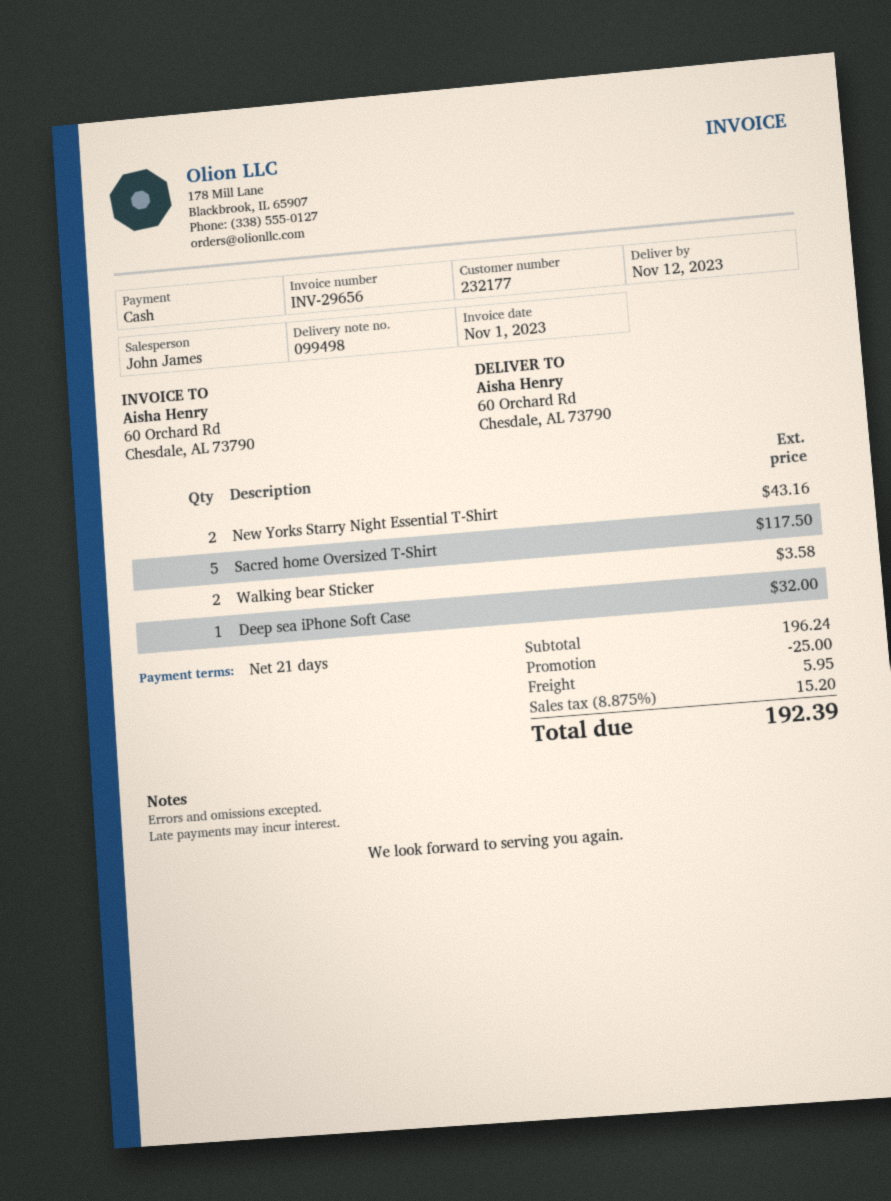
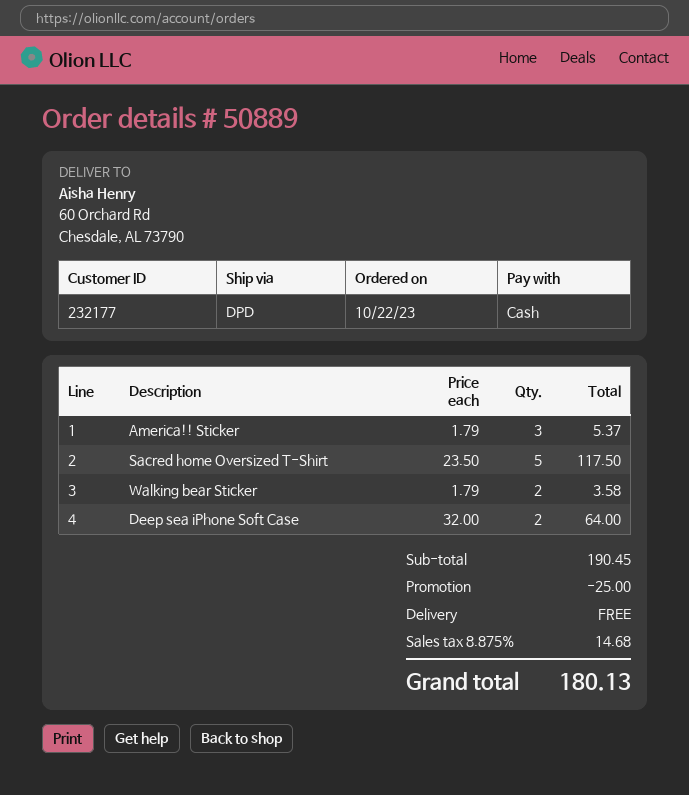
New Yorks Starry Night Essential T-Shirt: 2 for 43.16 -> none
Deep sea iPhone Soft Case: 1 for 32.00 -> 2 for 64.00
America!! Sticker: none -> 3 for 5.37
subtotal: 196.24 -> 190.45
shipping: 5.95 -> 0.00
tax: 8.875% = 15.20 -> 8.875% = 14.68
total: 192.39 -> 180.13

